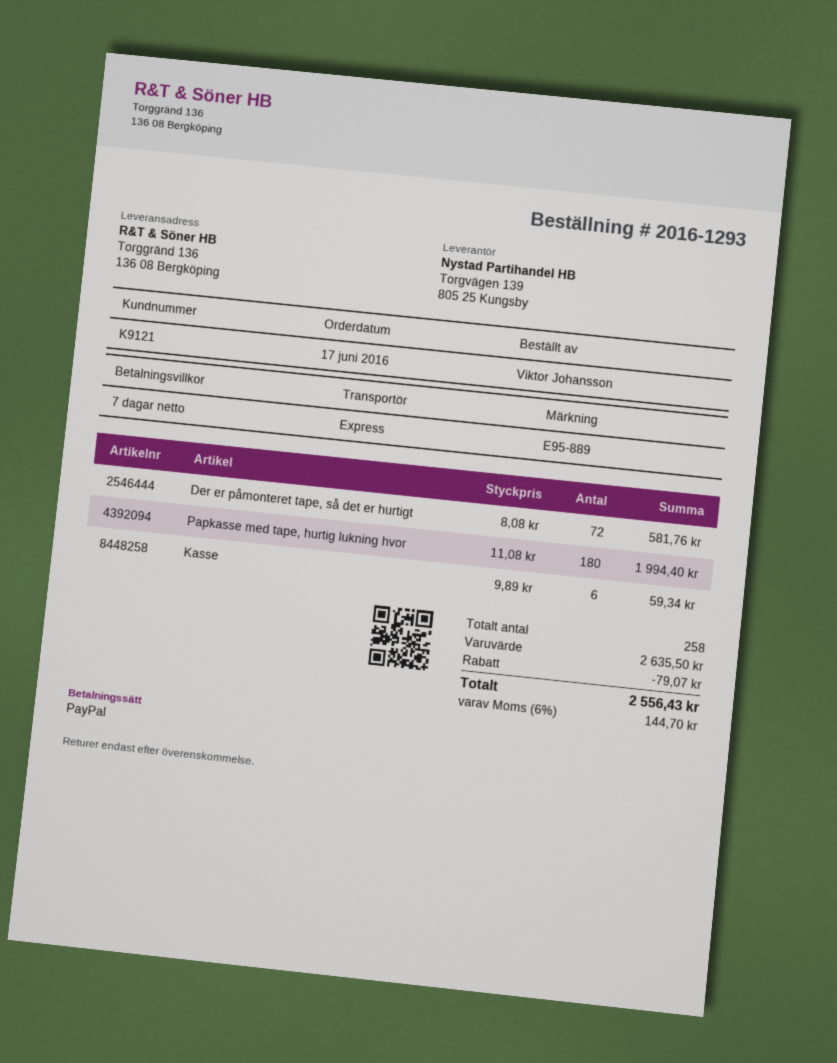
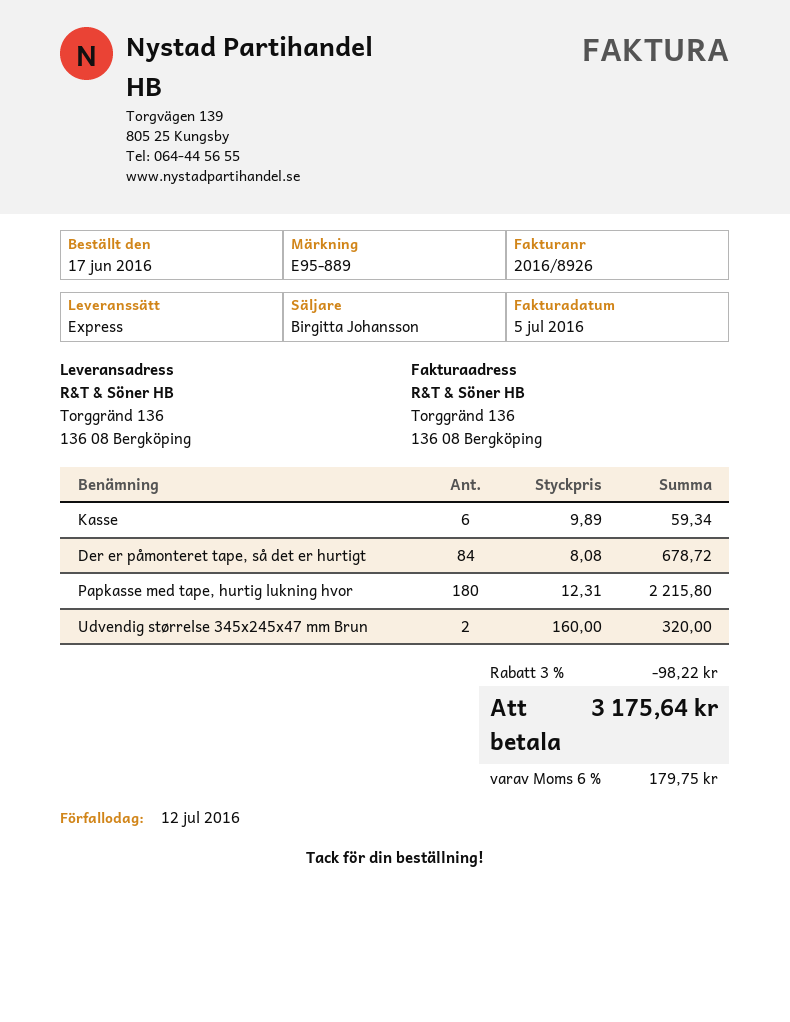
Der er påmonteret tape, så det er hurtigt: 72 x 8.08 = 581.76 -> 84 x 8.08 = 678.72
Papkasse med tape, hurtig lukning hvor: 180 x 11.08 = 1994.40 -> 180 x 12.31 = 2215.80
Udvendig størrelse 345x245x47 mm Brun: none -> 2 x 160.00 = 320.00
discount: 79.07 -> 98.22
tax: 6% = 144.70 -> 6% = 179.75
total: 2556.43 -> 3175.64

